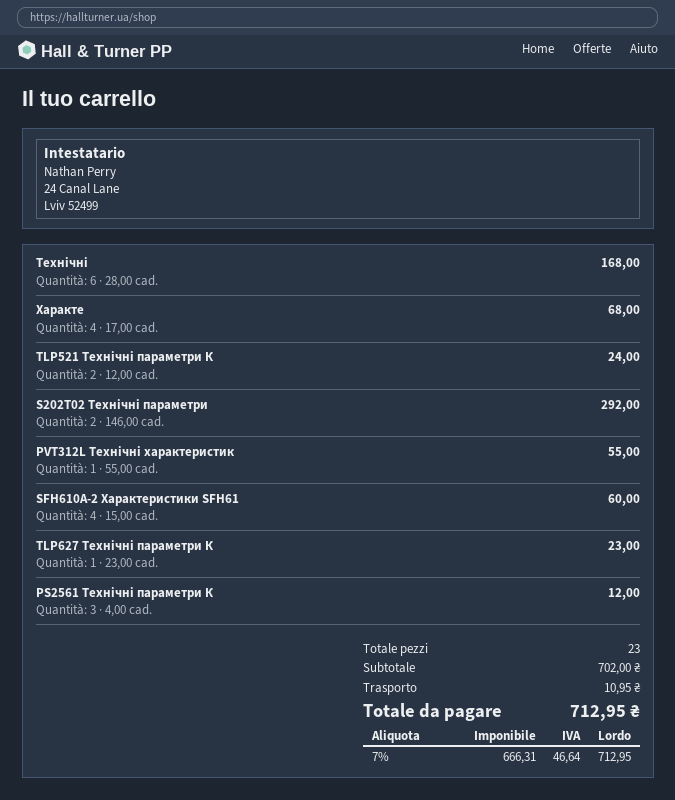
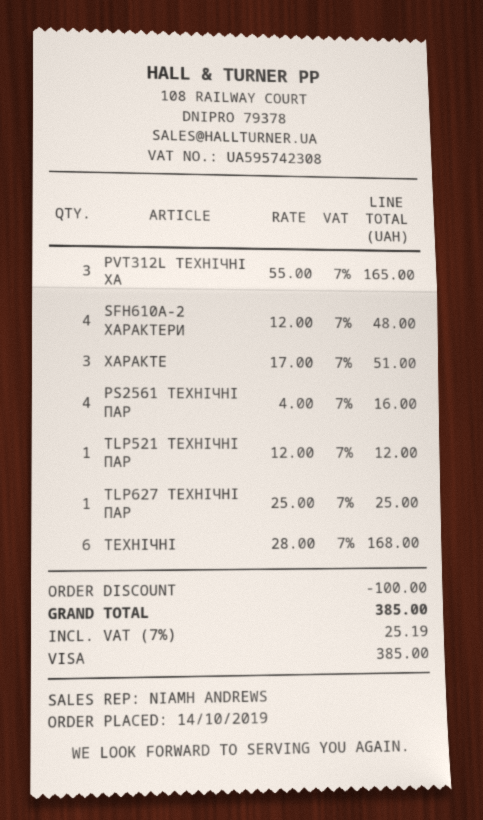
Характе: 4 x 17.00 = 68.00 -> 3 x 17.00 = 51.00
TLP521 Технічні параметри К: 2 x 12.00 = 24.00 -> 1 x 12.00 = 12.00
S202T02 Технічні параметри: 2 x 146.00 = 292.00 -> none
PVT312L Технічні характеристик: 1 x 55.00 = 55.00 -> 3 x 55.00 = 165.00
SFH610A-2 Характеристики SFH61: 4 x 15.00 = 60.00 -> 4 x 12.00 = 48.00
TLP627 Технічні параметри К: 1 x 23.00 = 23.00 -> 1 x 25.00 = 25.00
PS2561 Технічні параметри К: 3 x 4.00 = 12.00 -> 4 x 4.00 = 16.00
discount: none -> 100.00
shipping: 10.95 -> none
tax: 7% = 46.64 -> 7% = 25.19
total: 712.95 -> 385.00

